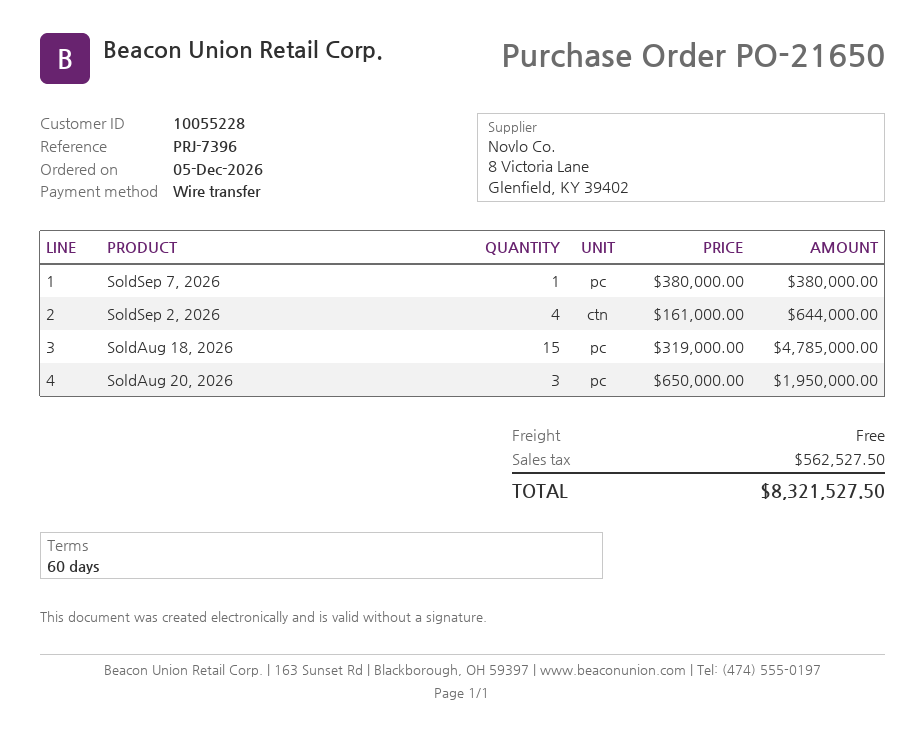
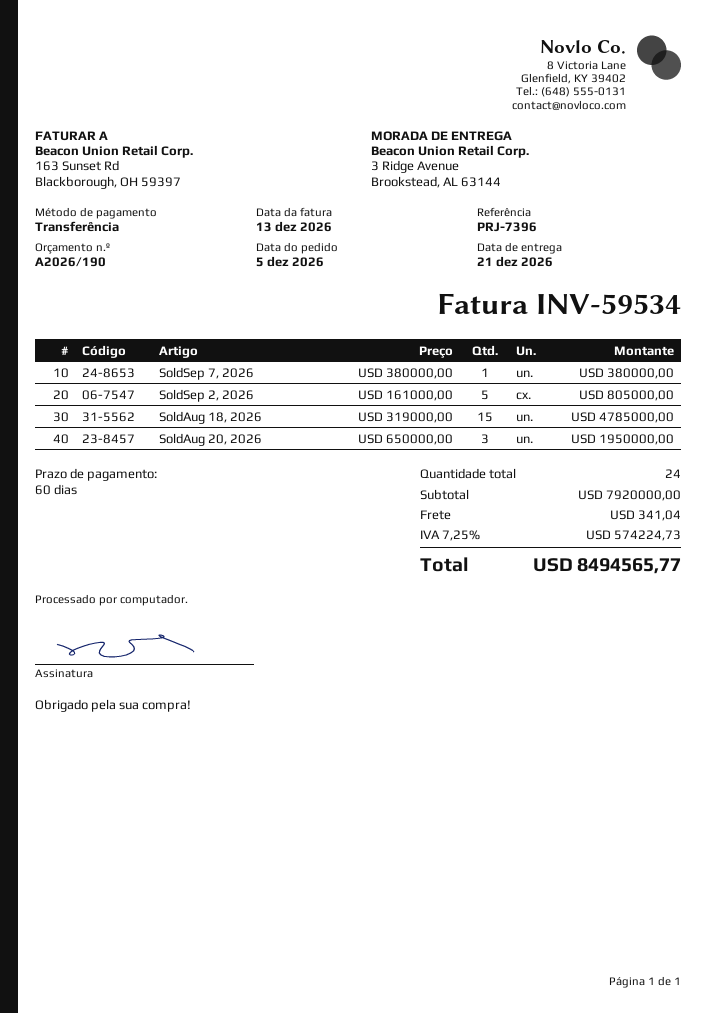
SoldSep 2, 2026: 4 x 161000.00 = 644000.00 -> 5 x 161000.00 = 805000.00
shipping: 0.00 -> 341.04
tax: 562527.50 -> 574224.73
total: 8321527.50 -> 8494565.77

